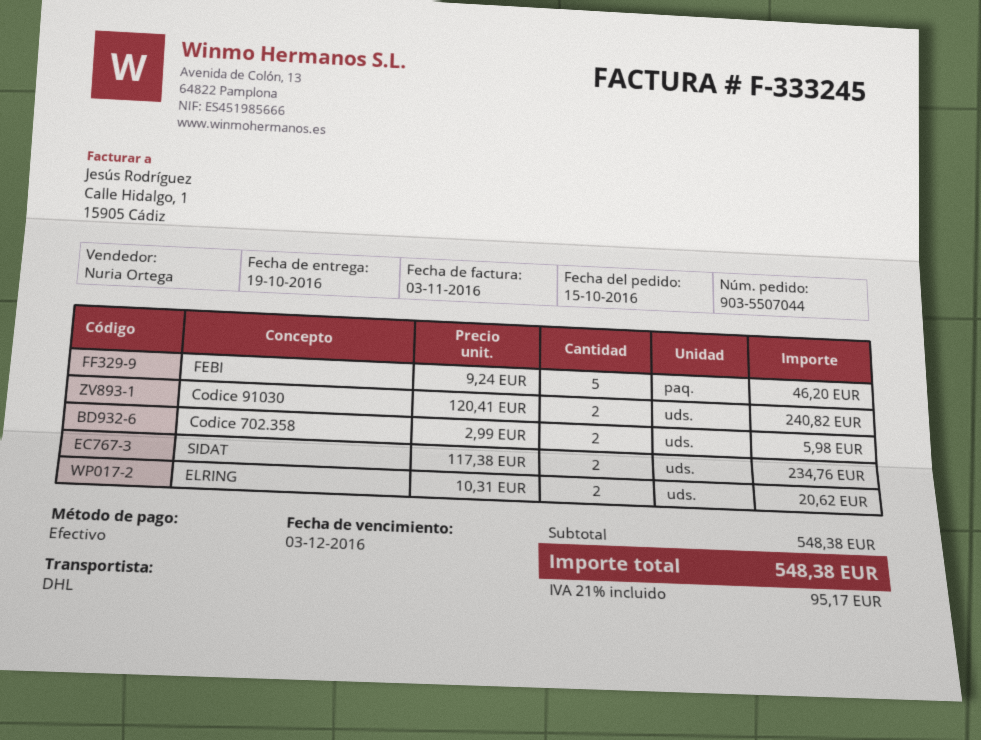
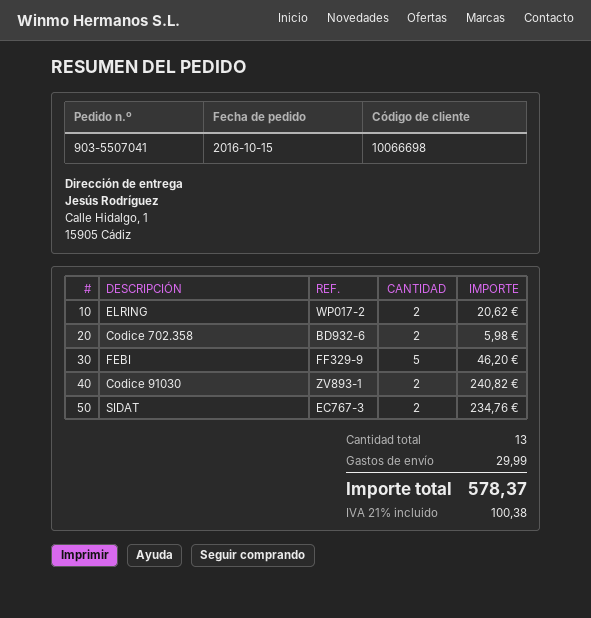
order number: 903-5507044 -> 903-5507041
shipping: none -> 29.99
tax: 21% = 95.17 -> 21% = 100.38
total: 548.38 -> 578.37

